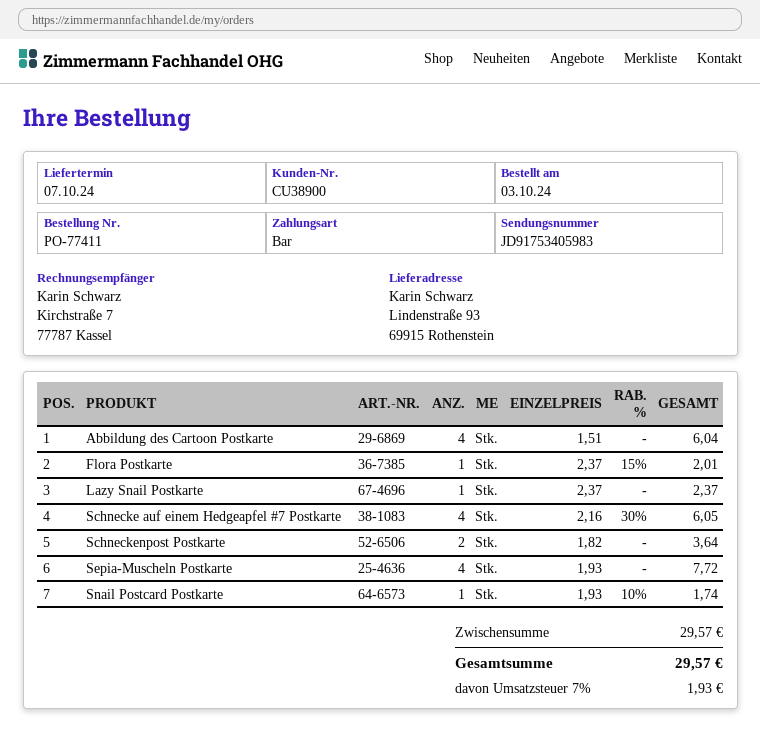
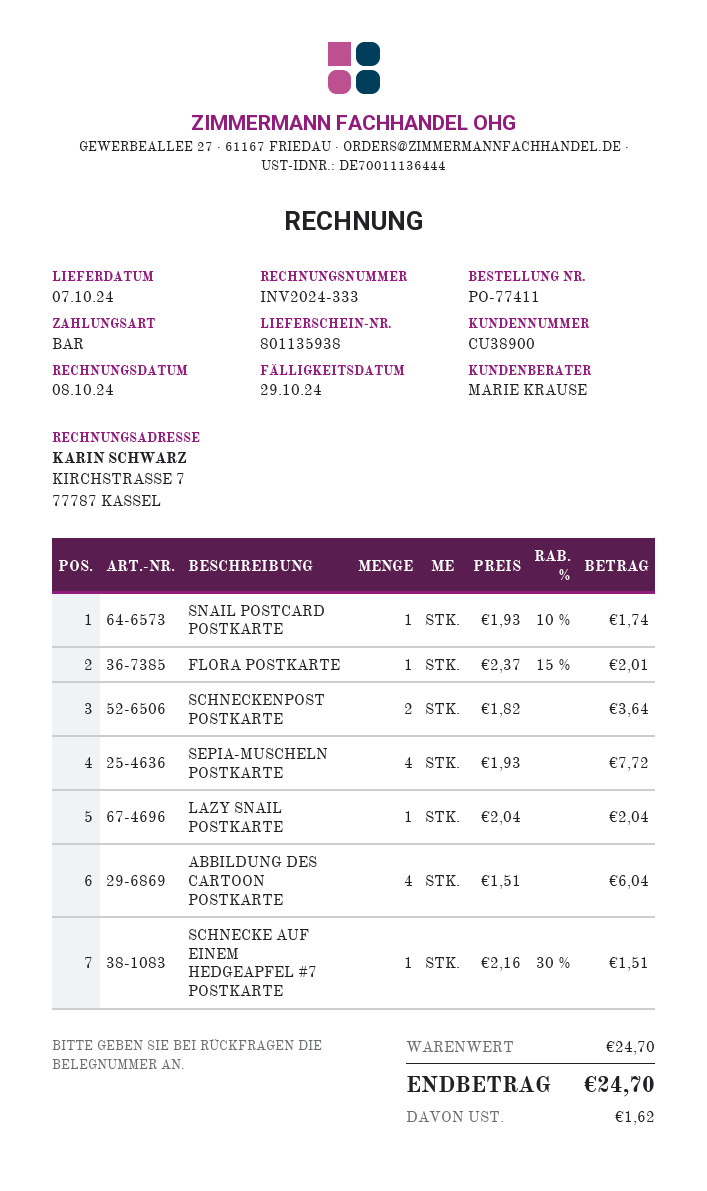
Lazy Snail Postkarte: 1 x 2.37 = 2.37 -> 1 x 2.04 = 2.04
Schnecke auf einem Hedgeapfel #7 Postkarte: 4 x 2.16 - 30% = 6.05 -> 1 x 2.16 - 30% = 1.51
subtotal: 29.57 -> 24.70
tax: 1.93 -> 1.62
total: 29.57 -> 24.70

